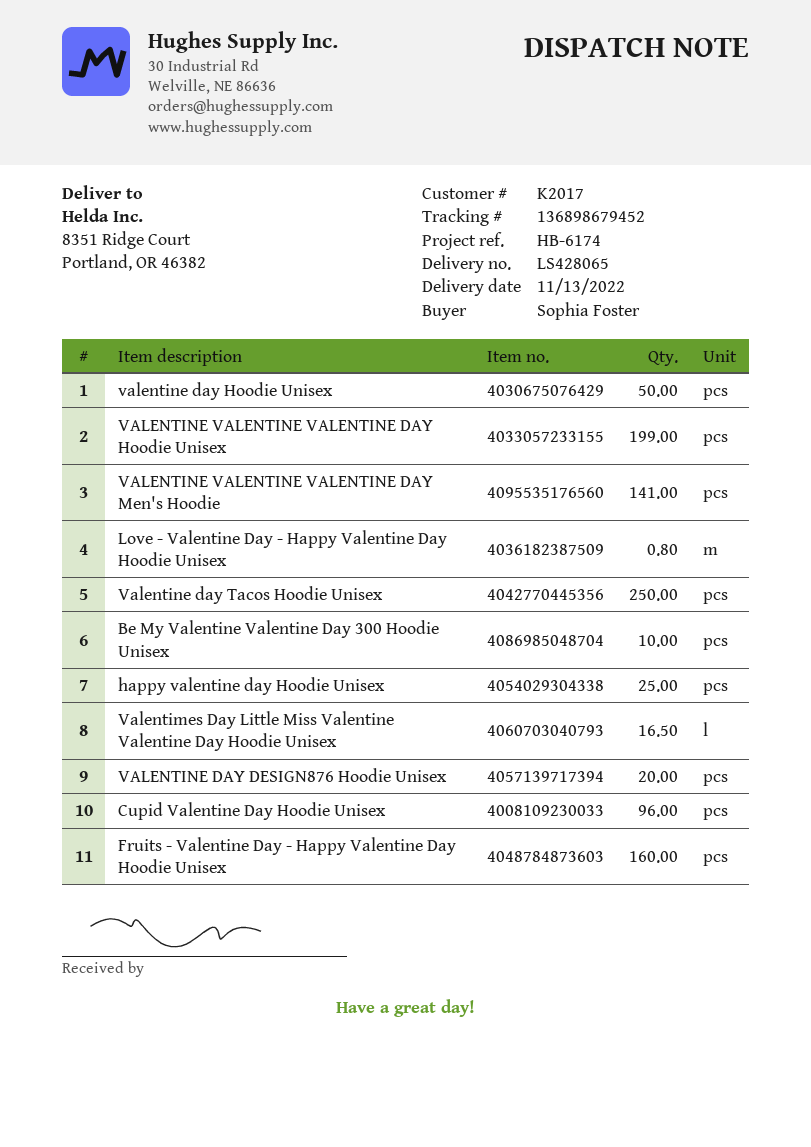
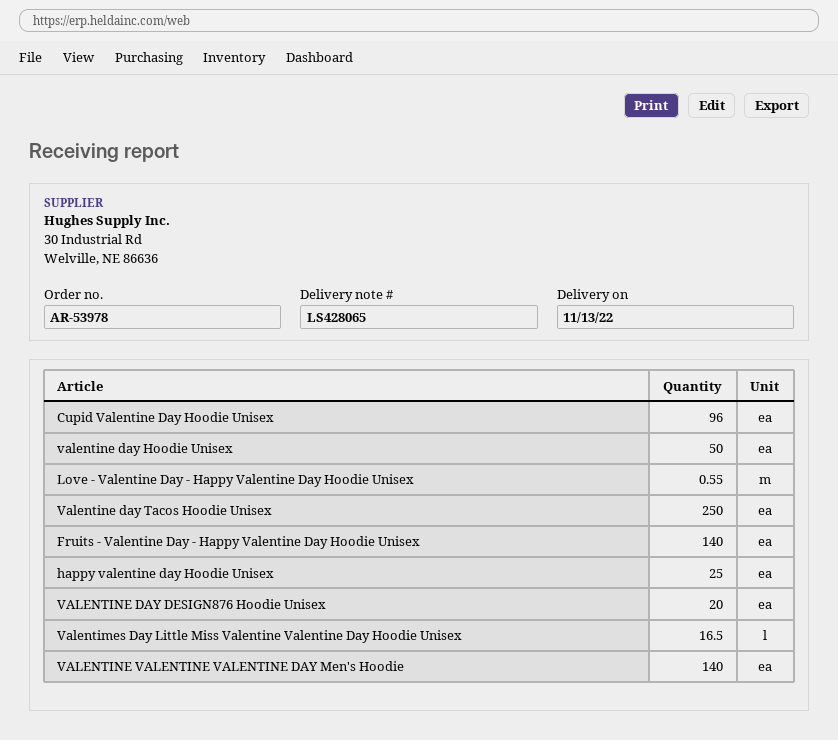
VALENTINE VALENTINE VALENTINE DAY Hoodie Unisex: 199 -> none
VALENTINE VALENTINE VALENTINE DAY Men's Hoodie: 141 -> 140
Love - Valentine Day - Happy Valentine Day Hoodie Unisex: 0.8 -> 0.55
Be My Valentine Valentine Day 300 Hoodie Unisex: 10 -> none
Fruits - Valentine Day - Happy Valentine Day Hoodie Unisex: 160 -> 140

